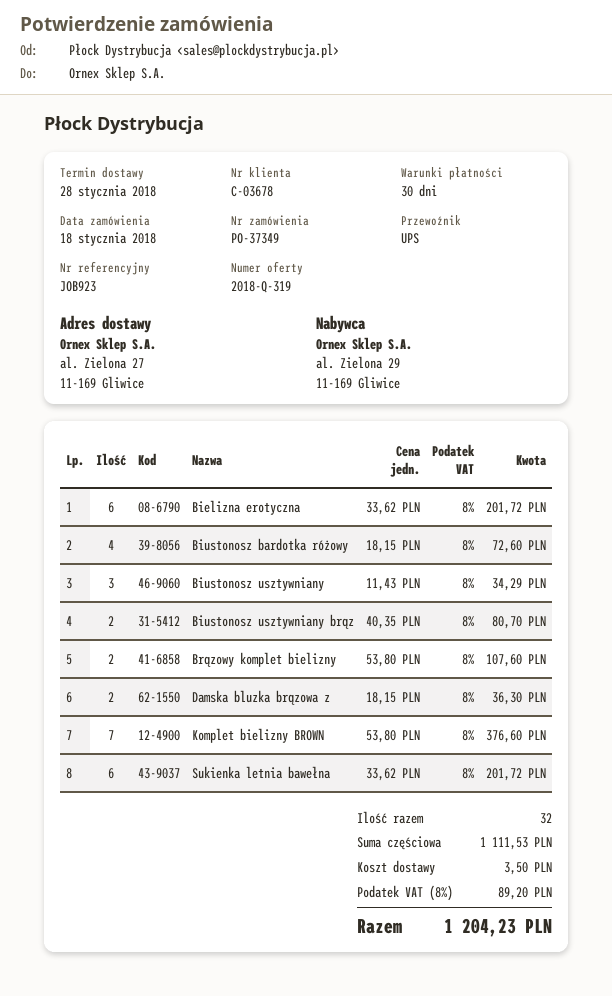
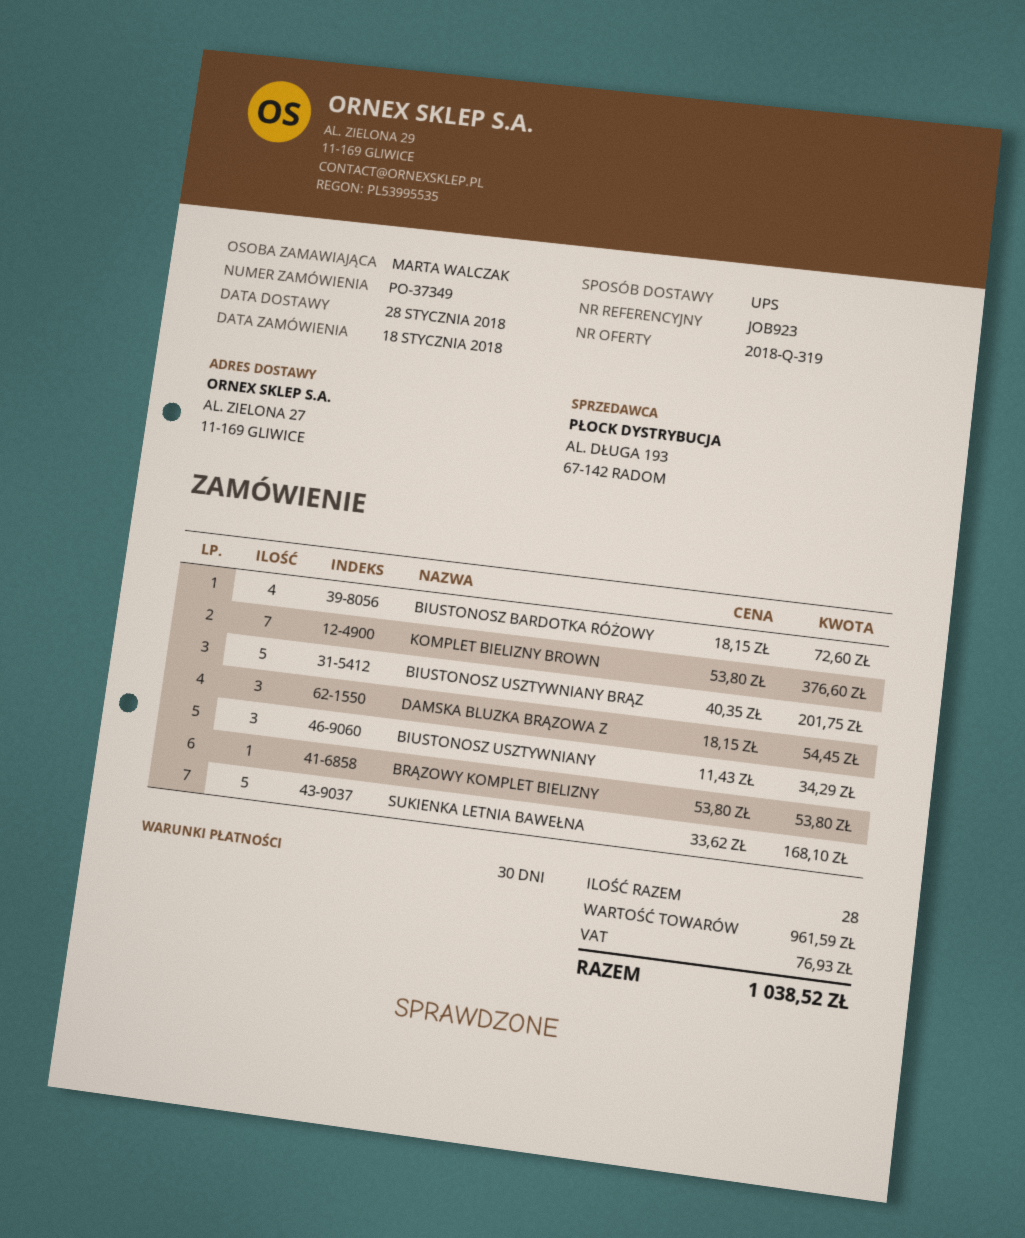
Bielizna erotyczna: 6 x 33.62 = 201.72 -> none
Biustonosz usztywniany brąz: 2 x 40.35 = 80.70 -> 5 x 40.35 = 201.75
Brązowy komplet bielizny: 2 x 53.80 = 107.60 -> 1 x 53.80 = 53.80
Damska bluzka brązowa z: 2 x 18.15 = 36.30 -> 3 x 18.15 = 54.45
Sukienka letnia bawełna: 6 x 33.62 = 201.72 -> 5 x 33.62 = 168.10
total quantity: 32 -> 28
subtotal: 1111.53 -> 961.59
shipping: 3.50 -> none
tax: 89.20 -> 76.93
total: 1204.23 -> 1038.52

